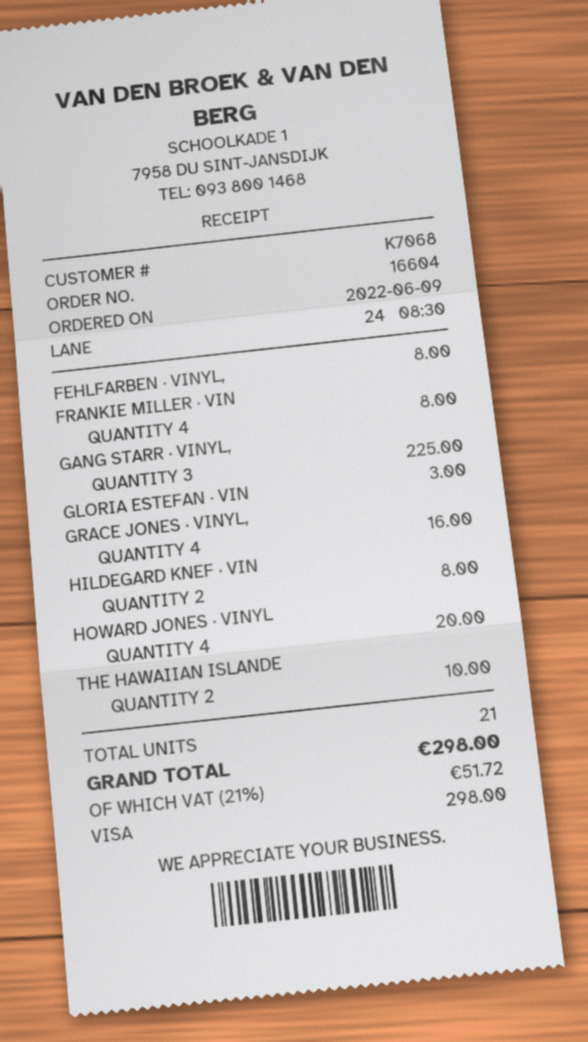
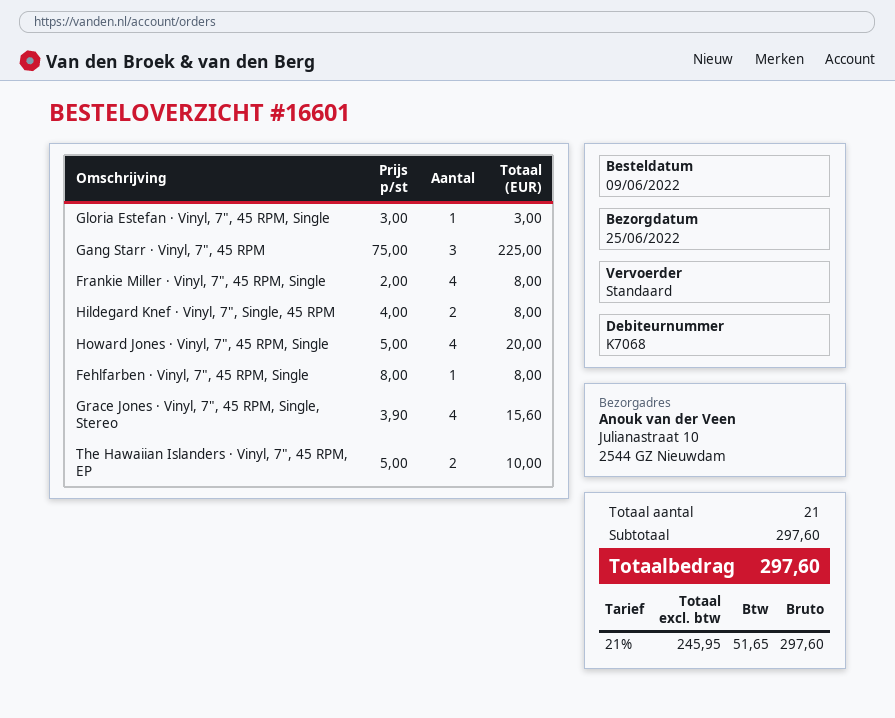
order number: 16604 -> 16601
GRACE JONES · VINYL,: 4 for 16.00 -> 4 for 15.60
tax: 21% = 51.72 -> 21% = 51.65
total: 298.00 -> 297.60

